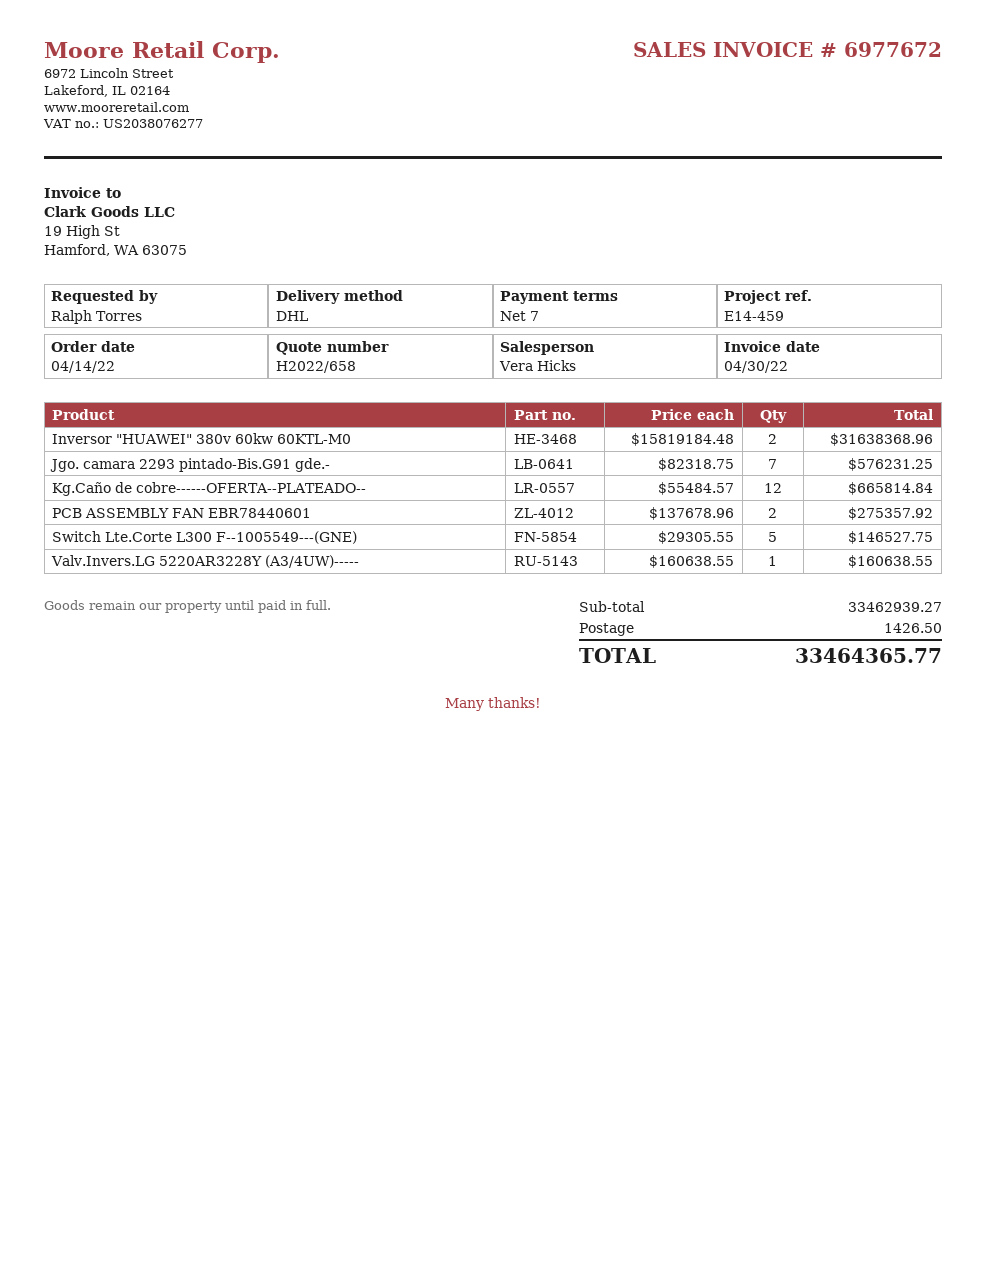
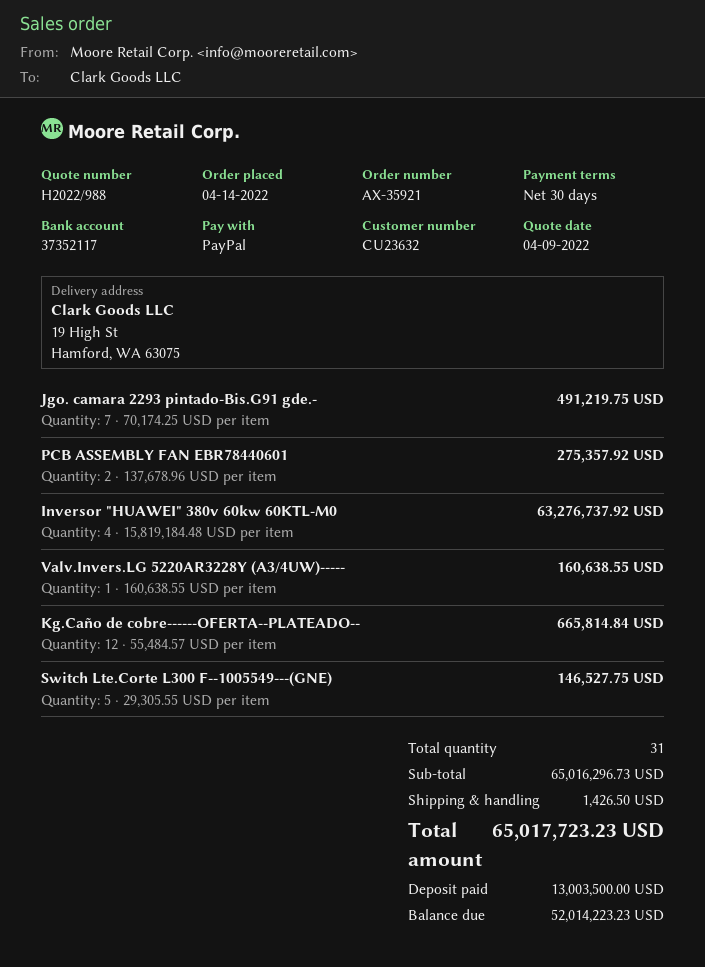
quote number: H2022/658 -> H2022/988
payment terms: 7 days -> 30 days
Inversor "HUAWEI" 380v 60kw 60KTL-M0: 2 x 15819184.48 = 31638368.96 -> 4 x 15819184.48 = 63276737.92
Jgo. camara 2293 pintado-Bis.G91 gde.-: 7 x 82318.75 = 576231.25 -> 7 x 70174.25 = 491219.75
subtotal: 33462939.27 -> 65016296.73
total: 33464365.77 -> 65017723.23

